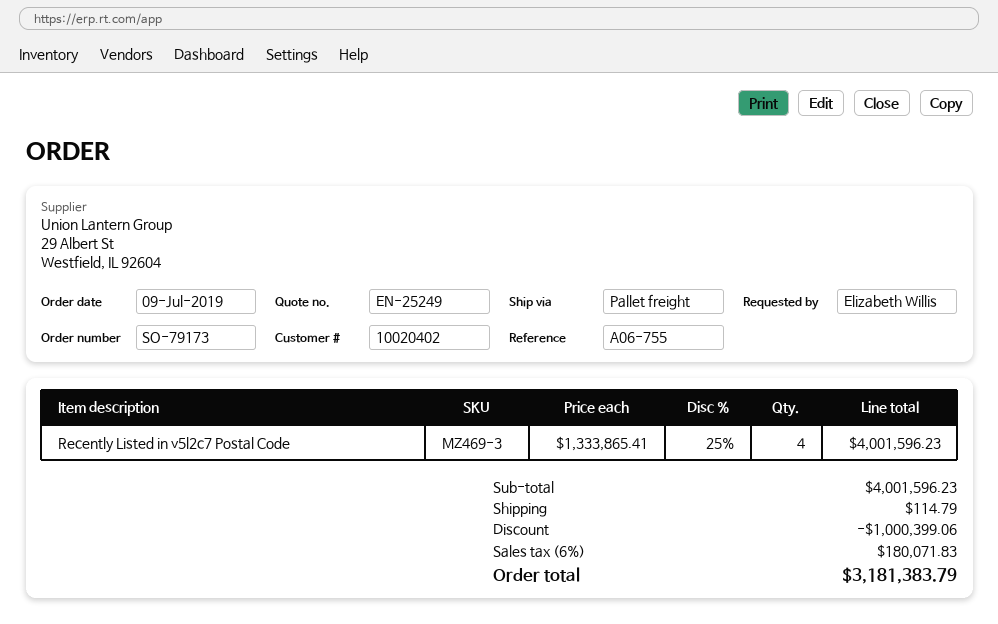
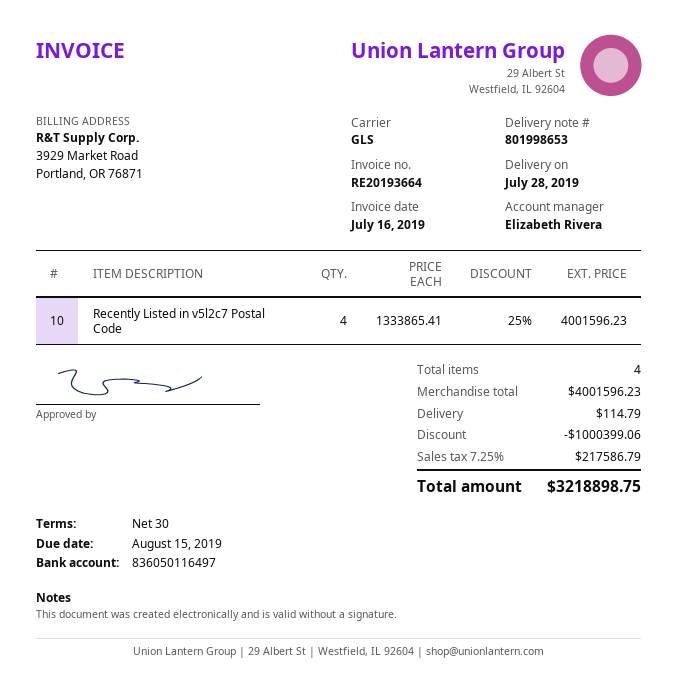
shipping method: pallet freight -> GLS
tax: 6% = 180071.83 -> 7.25% = 217586.79
total: 3181383.79 -> 3218898.75

